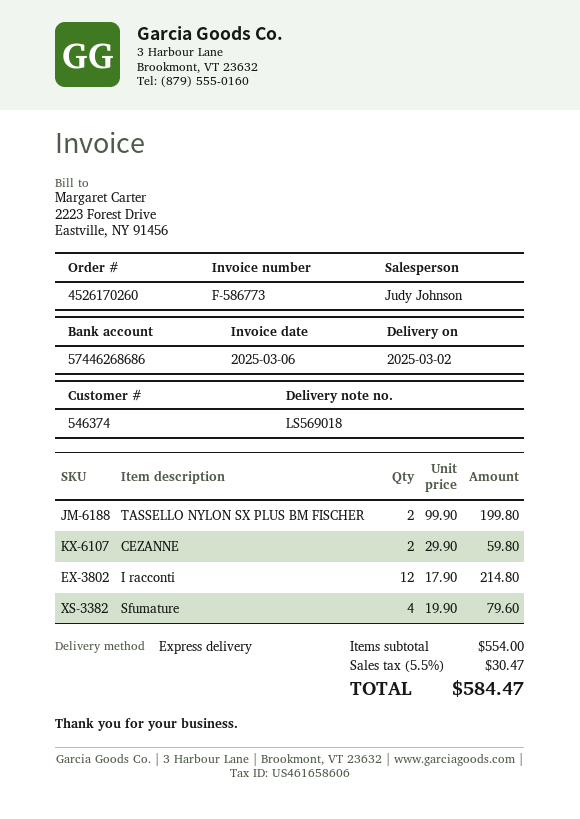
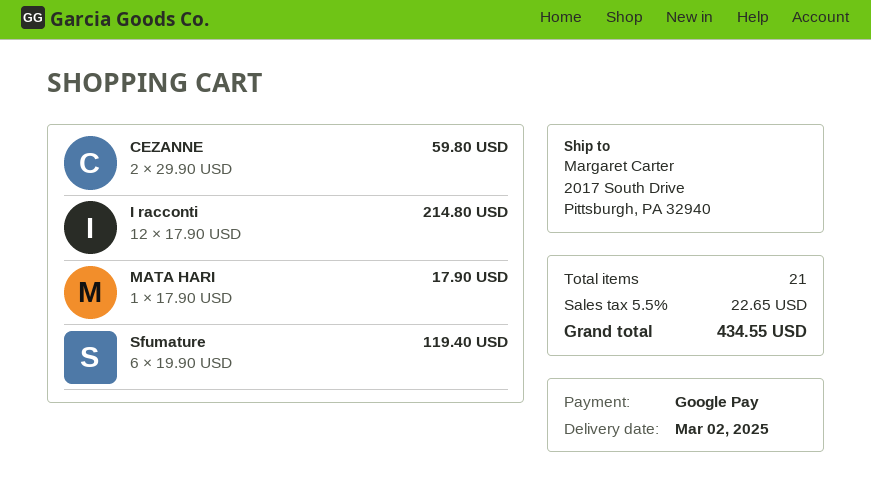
TASSELLO NYLON SX PLUS BM FISCHER: 2 x 99.90 = 199.80 -> none
Sfumature: 4 x 19.90 = 79.60 -> 6 x 19.90 = 119.40
MATA HARI: none -> 1 x 17.90 = 17.90
tax: 5.5% = 30.47 -> 5.5% = 22.65
total: 584.47 -> 434.55

